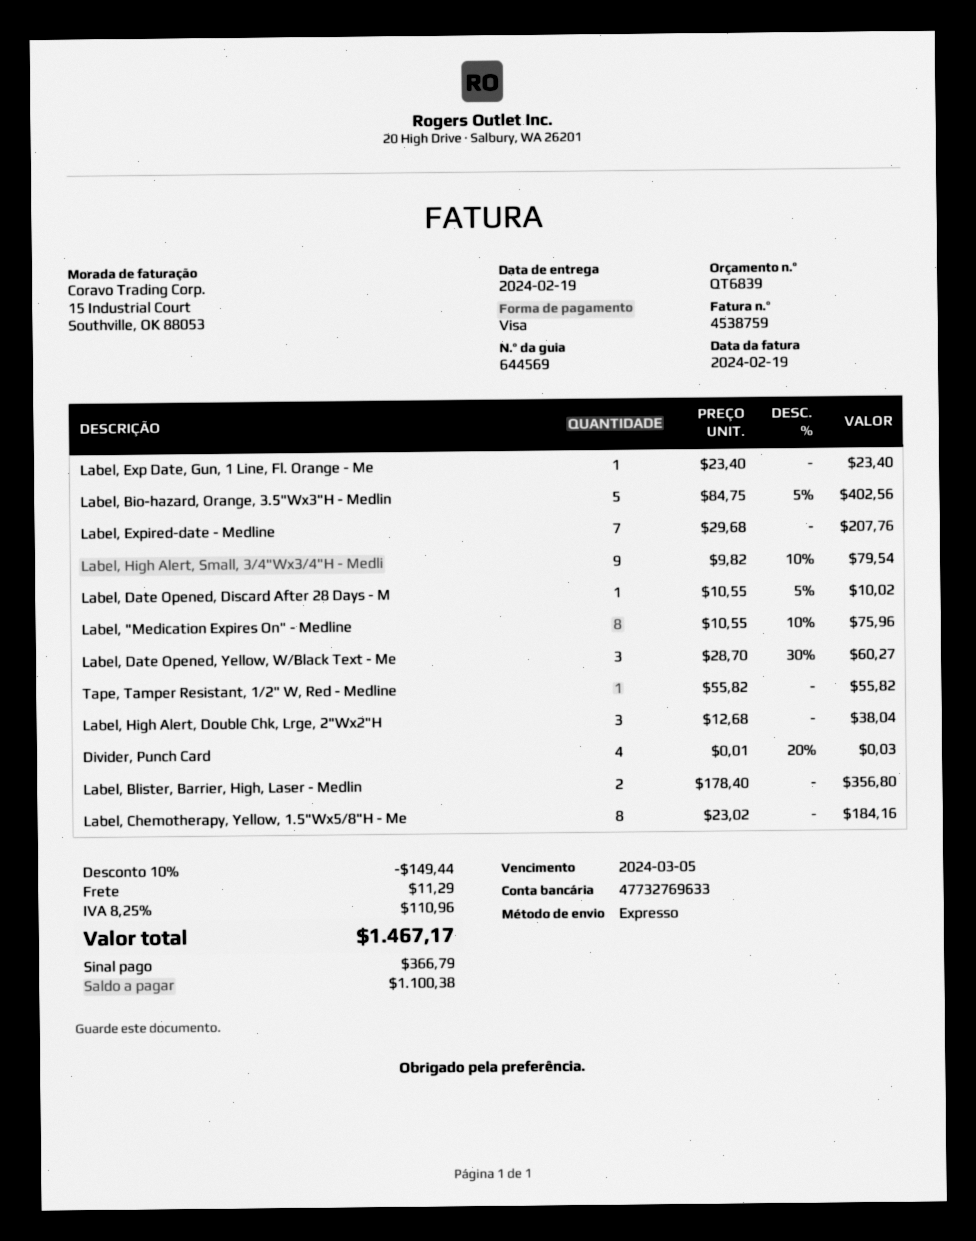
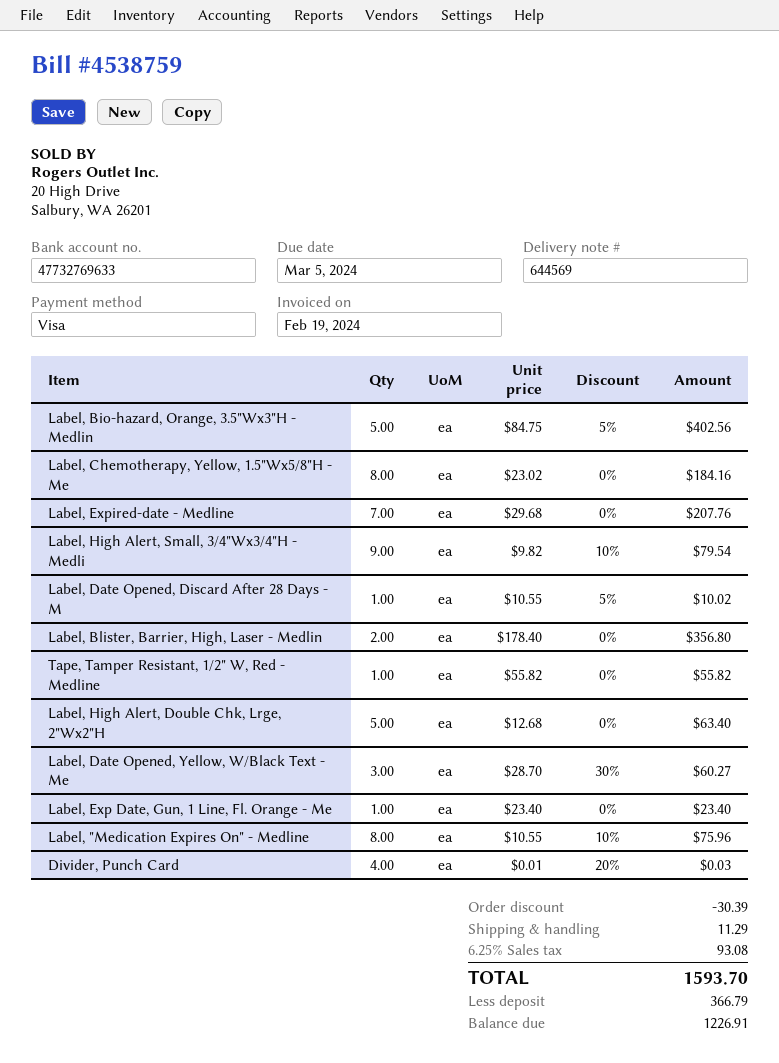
Label, High Alert, Double Chk, Lrge, 2"Wx2"H: 3 x 12.68 = 38.04 -> 5 x 12.68 = 63.40
discount: 149.44 -> 30.39
tax: 8.25% = 110.96 -> 6.25% = 93.08
total: 1467.17 -> 1593.70
balance: 1100.38 -> 1226.91

